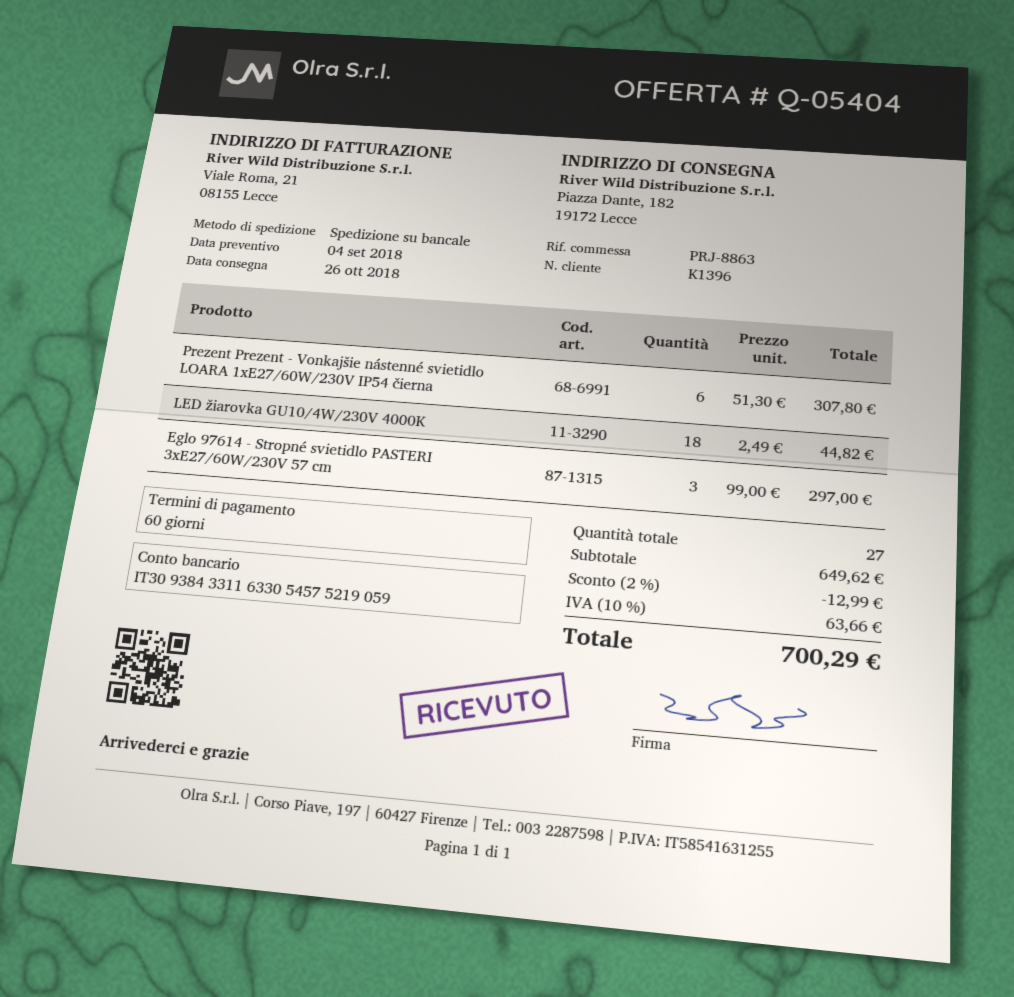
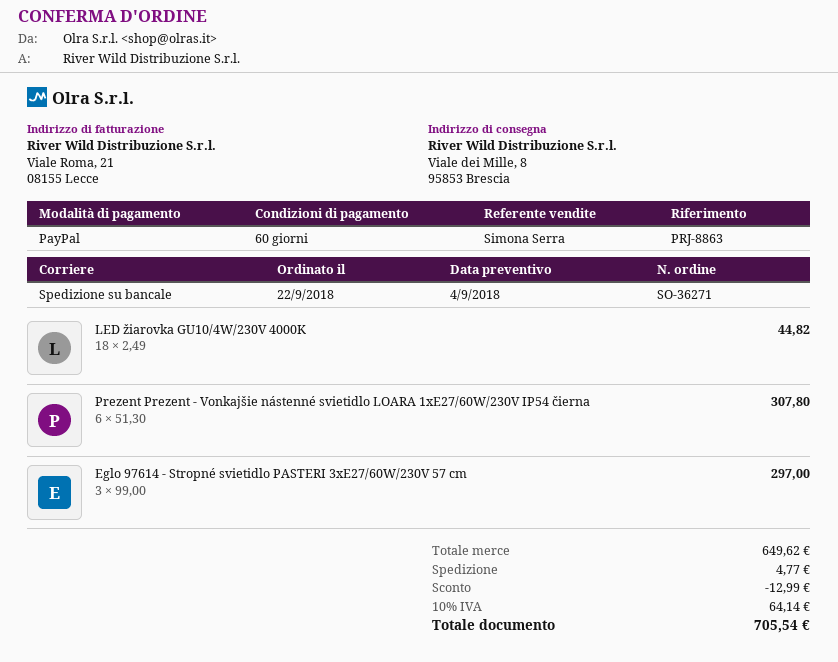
ship to: Piazza Dante, 182, 19172 Lecce -> Viale dei Mille, 8, 95853 Brescia
shipping: none -> 4.77
tax: 10% = 63.66 -> 10% = 64.14
total: 700.29 -> 705.54

